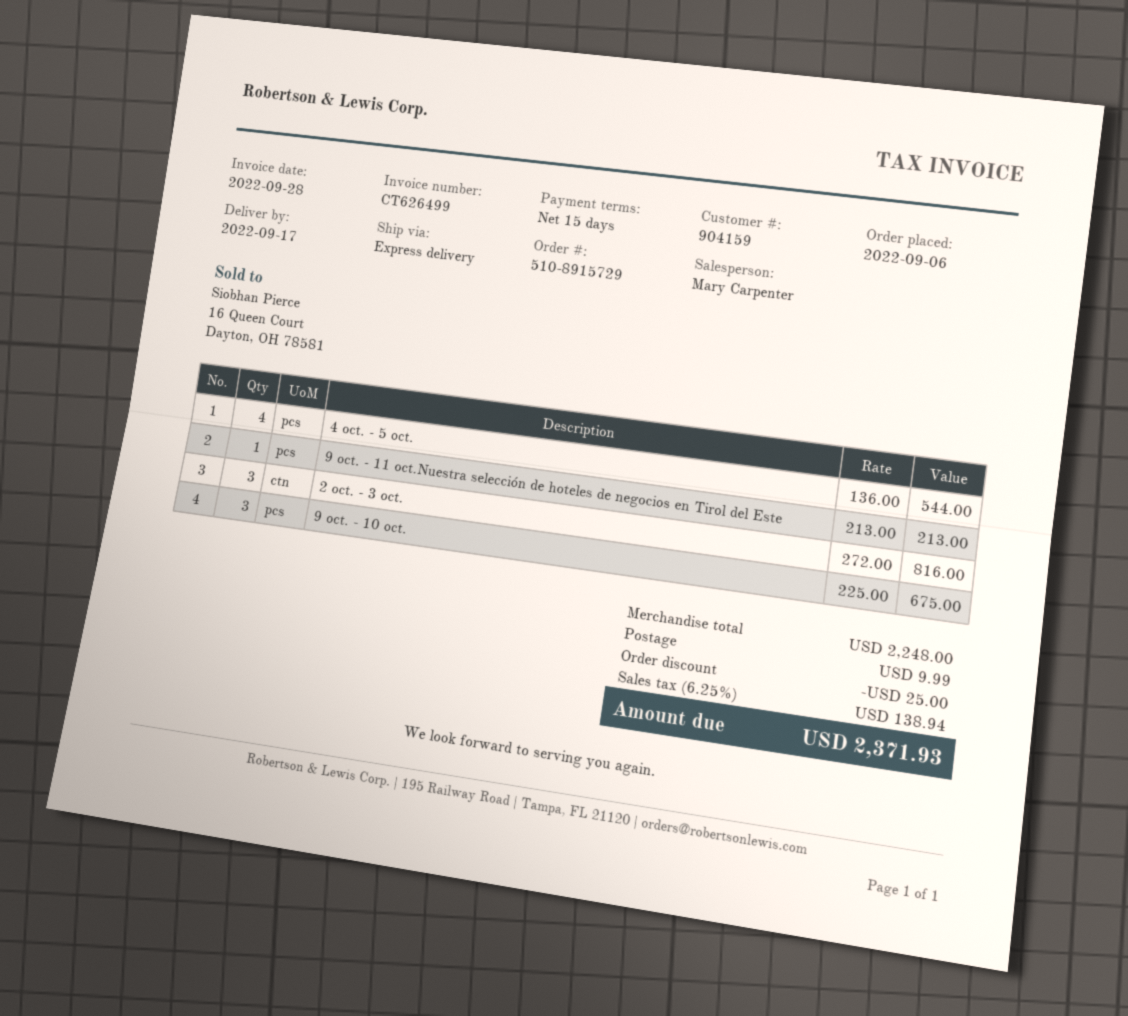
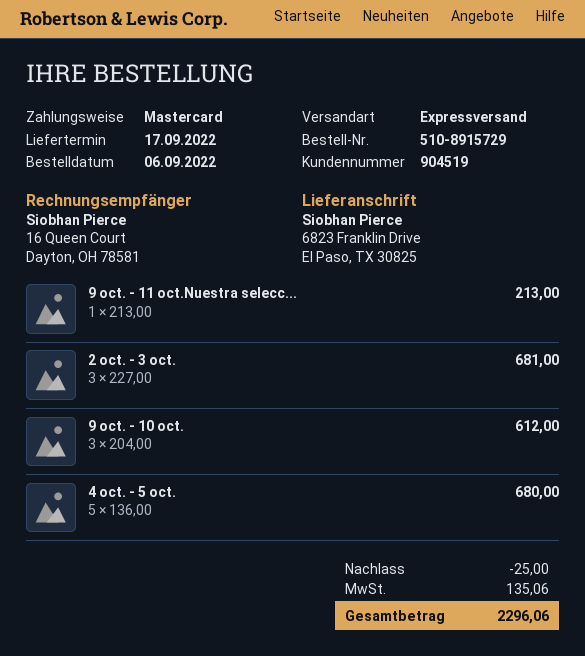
customer number: 904159 -> 904519
4 oct. - 5 oct.: 4 x 136.00 = 544.00 -> 5 x 136.00 = 680.00
2 oct. - 3 oct.: 3 x 272.00 = 816.00 -> 3 x 227.00 = 681.00
9 oct. - 10 oct.: 3 x 225.00 = 675.00 -> 3 x 204.00 = 612.00
shipping: 9.99 -> none
tax: 138.94 -> 135.06
total: 2371.93 -> 2296.06

